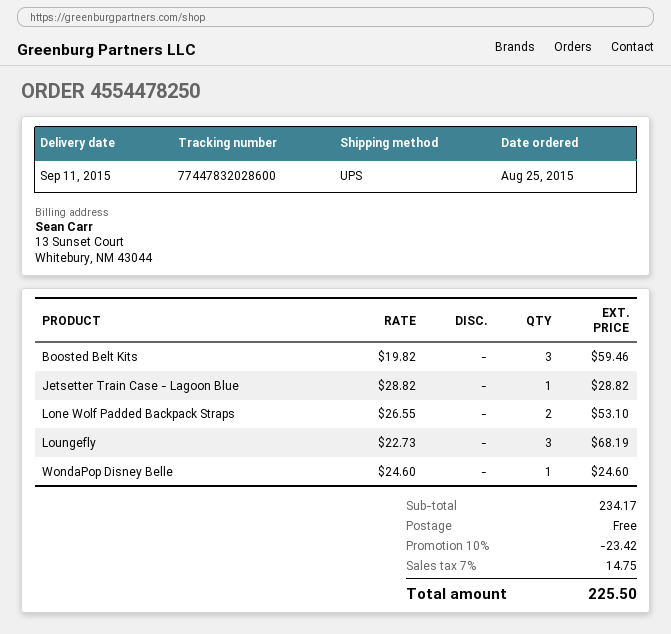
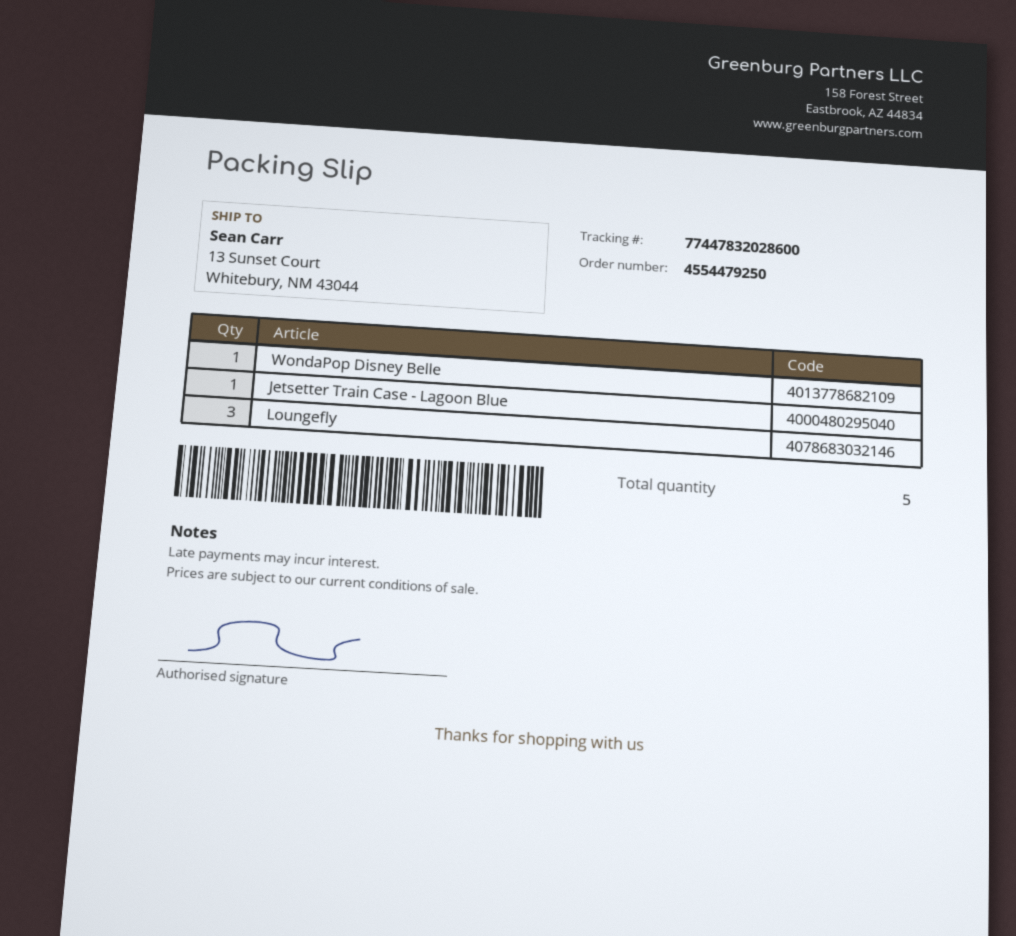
order number: 4554478250 -> 4554479250
Boosted Belt Kits: 3 -> none
Lone Wolf Padded Backpack Straps: 2 -> none

